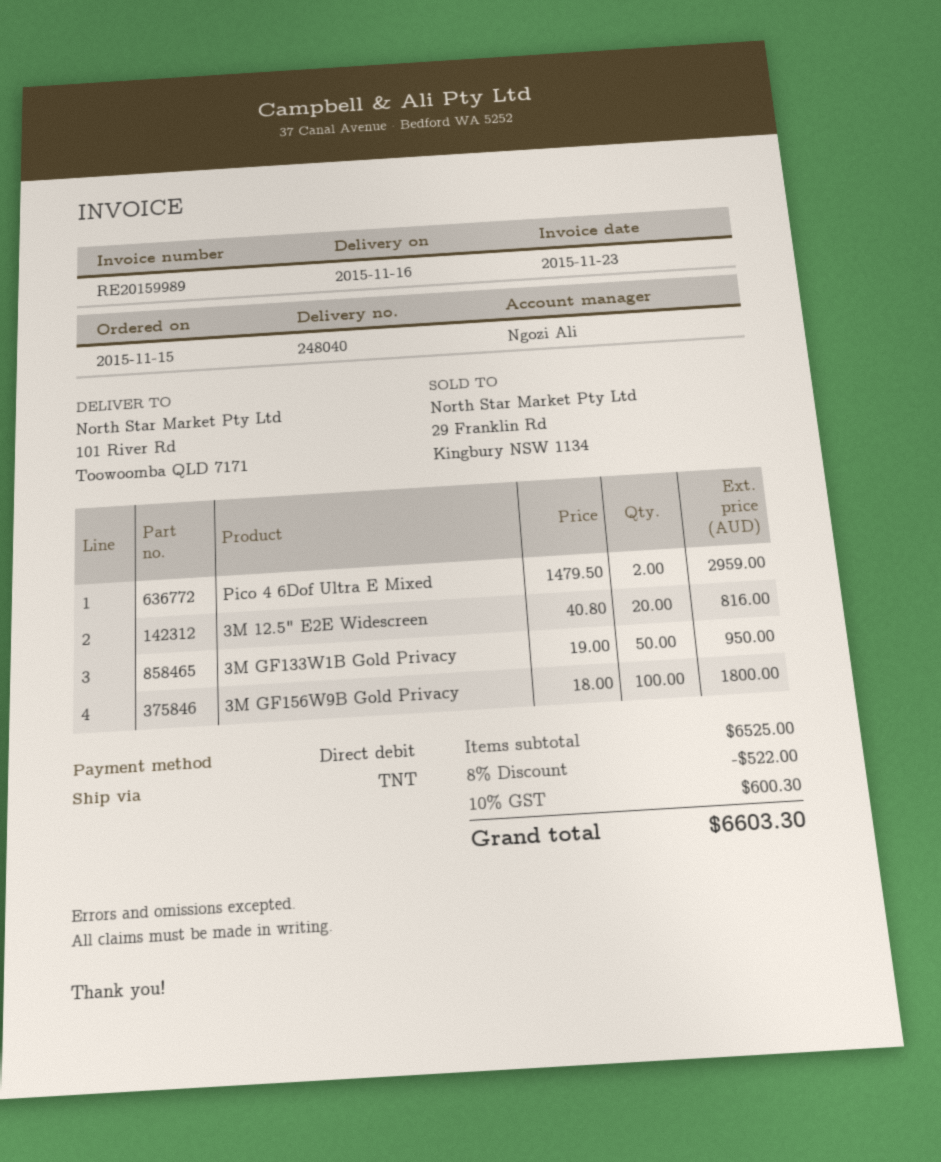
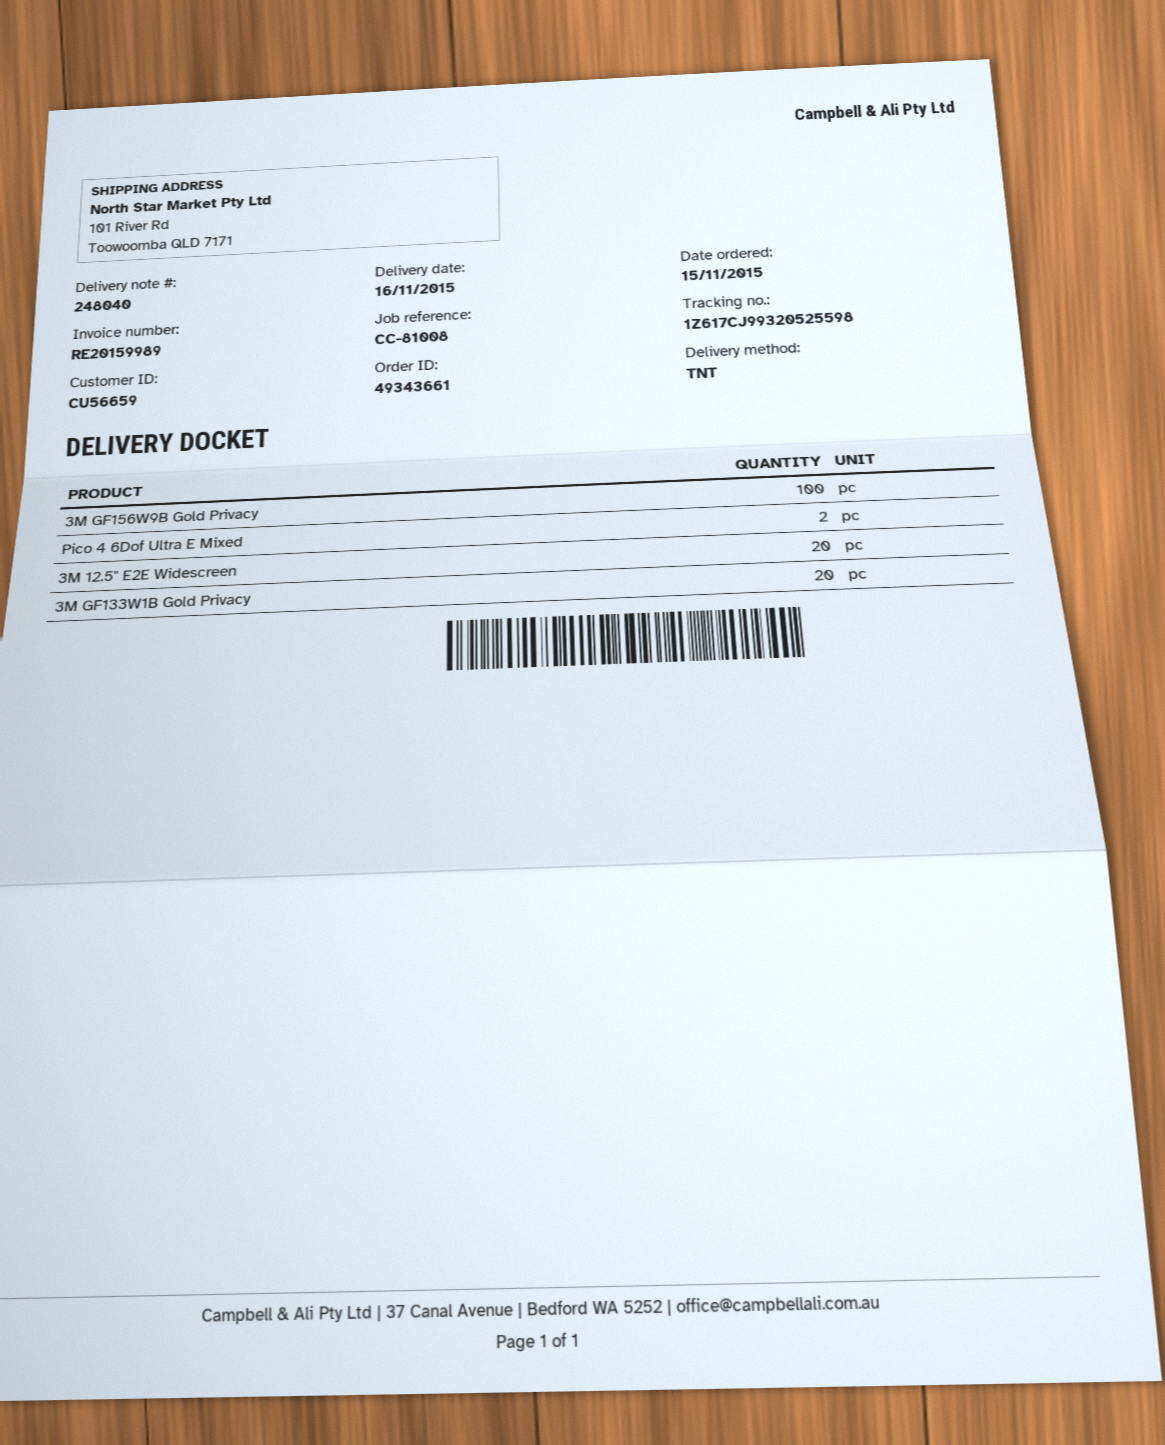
3M GF133W1B Gold Privacy: 50 -> 20

